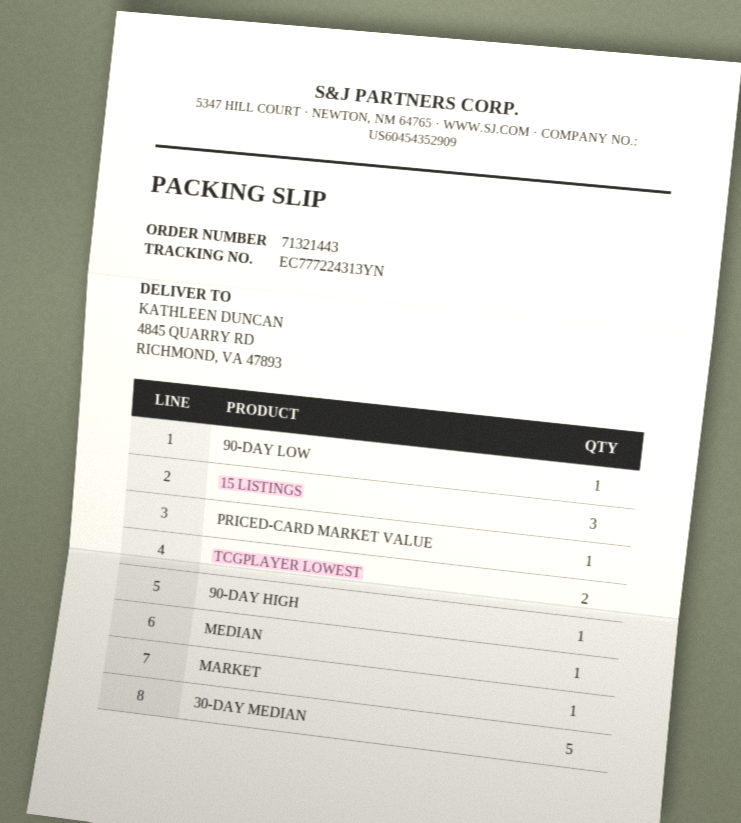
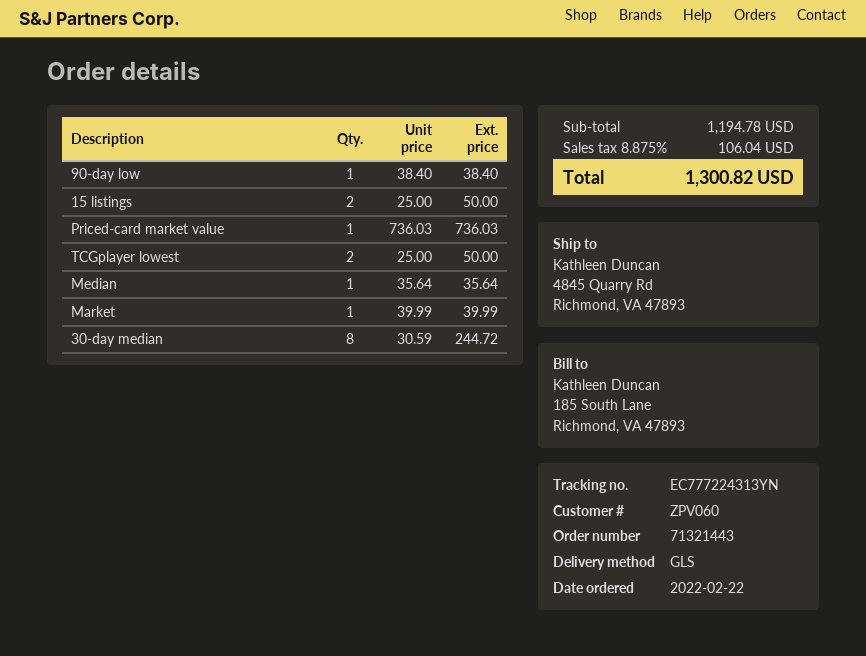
15 LISTINGS: 3 -> 2
90-DAY HIGH: 1 -> none
30-DAY MEDIAN: 5 -> 8

